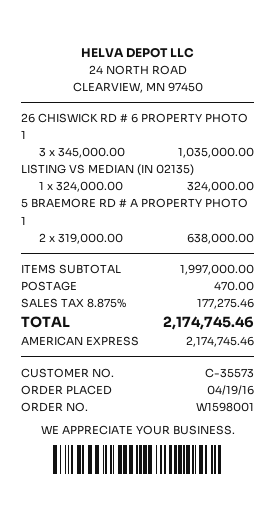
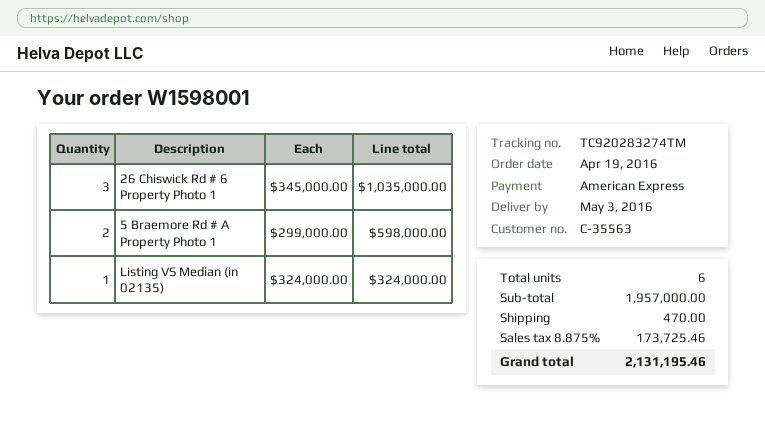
customer number: C-35573 -> C-35563
5 BRAEMORE RD # A PROPERTY PHOTO 1: 2 x 319000.00 = 638000.00 -> 2 x 299000.00 = 598000.00
subtotal: 1997000.00 -> 1957000.00
tax: 8.875% = 177275.46 -> 8.875% = 173725.46
total: 2174745.46 -> 2131195.46

